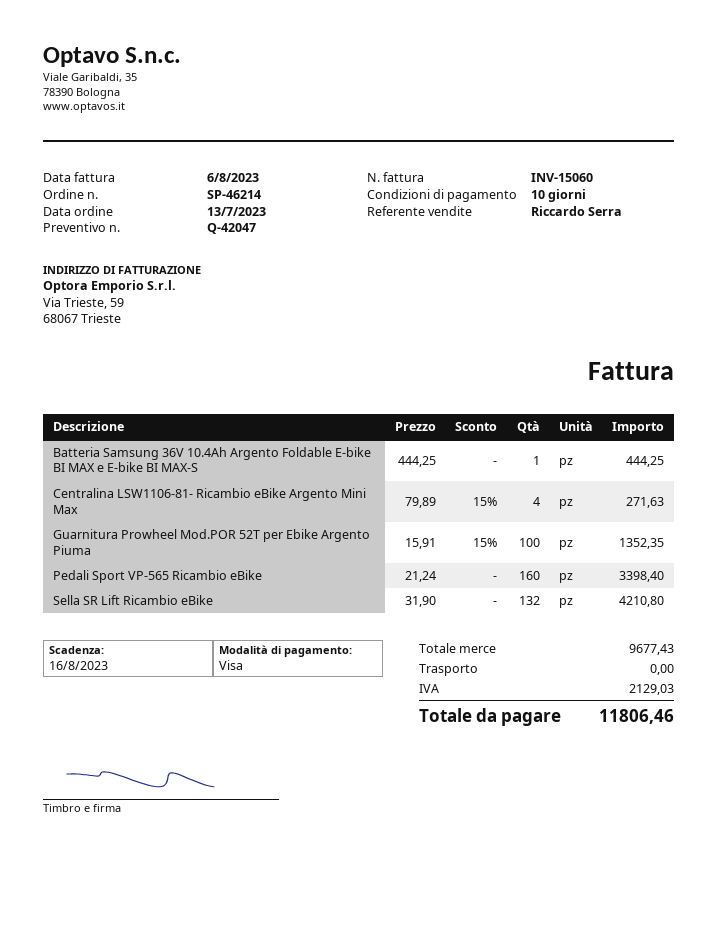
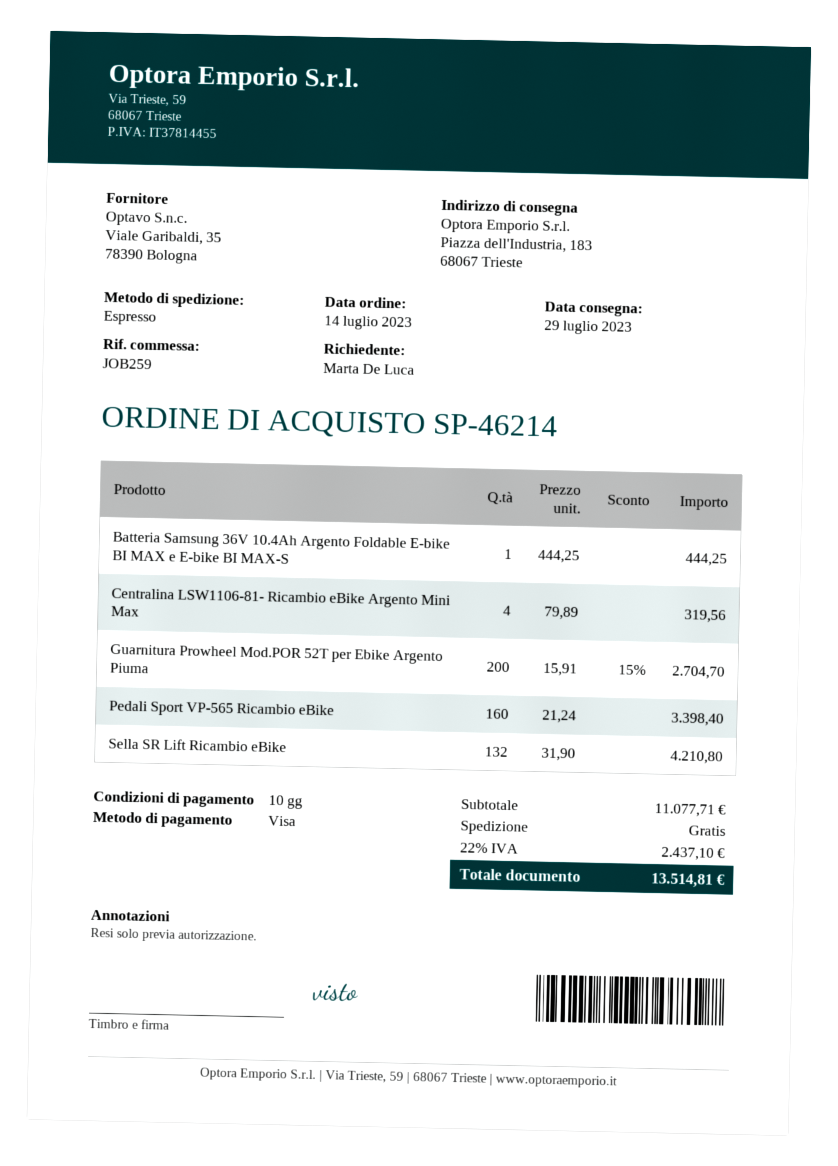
order date: 2023-07-13 -> 2023-07-14
Centralina LSW1106-81- Ricambio eBike Argento Mini Max: 4 x 79.89 - 15% = 271.63 -> 4 x 79.89 = 319.56
Guarnitura Prowheel Mod.POR 52T per Ebike Argento Piuma: 100 x 15.91 - 15% = 1352.35 -> 200 x 15.91 - 15% = 2704.70
subtotal: 9677.43 -> 11077.71
tax: 2129.03 -> 2437.10
total: 11806.46 -> 13514.81

